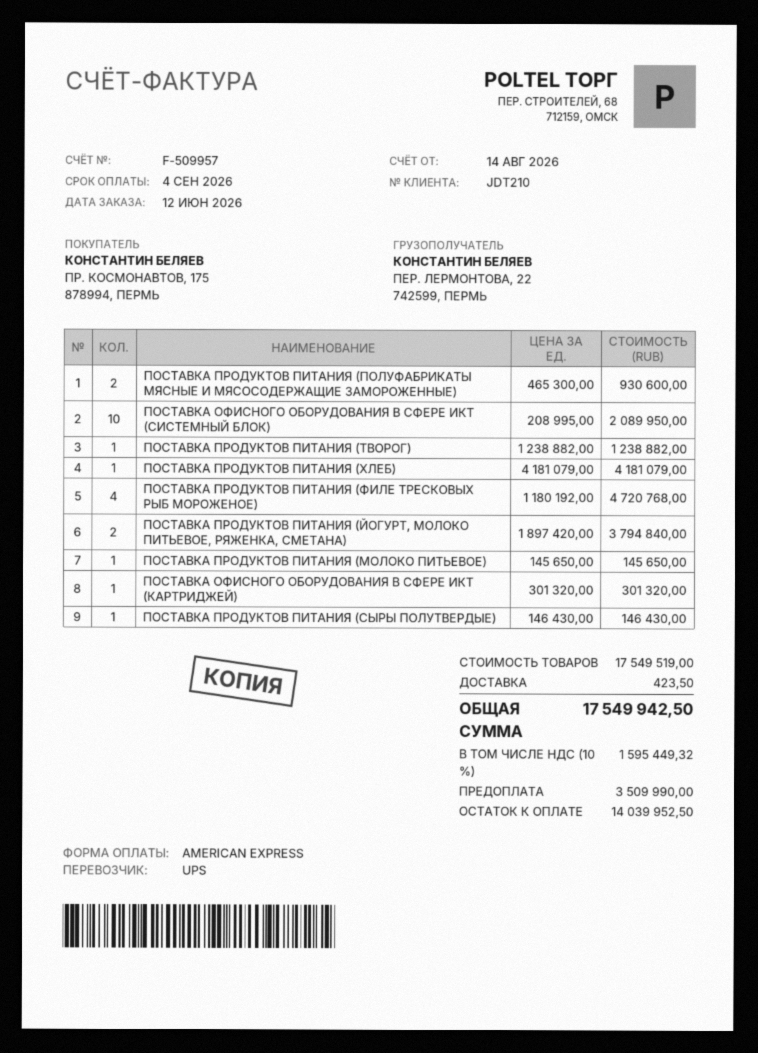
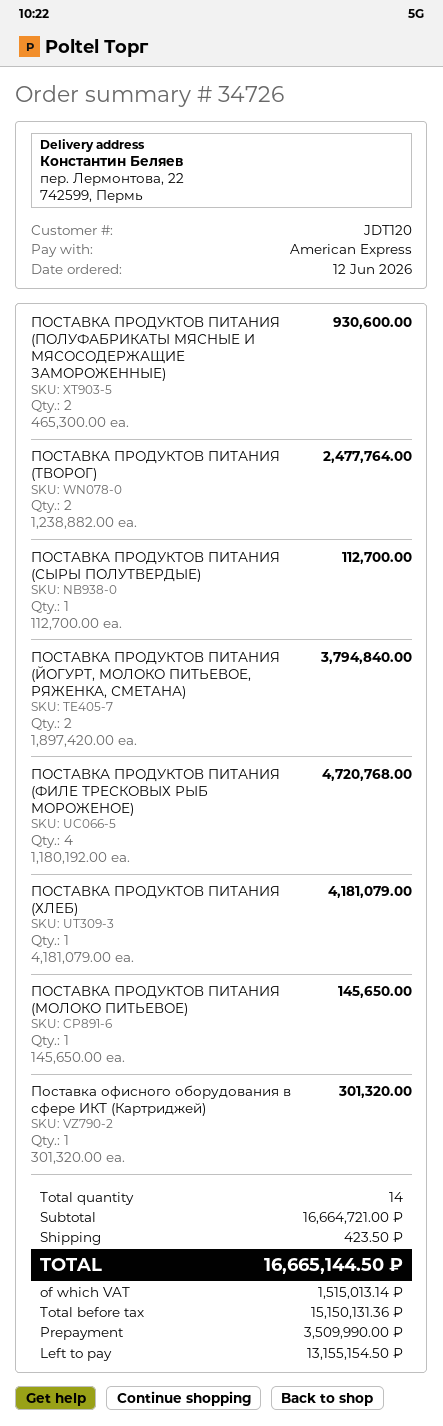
customer number: JDT210 -> JDT120
ПОСТАВКА ОФИСНОГО ОБОРУДОВАНИЯ В СФЕРЕ ИКТ (СИСТЕМНЫЙ БЛОК): 10 x 208995.00 = 2089950.00 -> none
ПОСТАВКА ПРОДУКТОВ ПИТАНИЯ (ТВОРОГ): 1 x 1238882.00 = 1238882.00 -> 2 x 1238882.00 = 2477764.00
ПОСТАВКА ПРОДУКТОВ ПИТАНИЯ (СЫРЫ ПОЛУТВЕРДЫЕ): 1 x 146430.00 = 146430.00 -> 1 x 112700.00 = 112700.00
subtotal: 17549519.00 -> 16664721.00
tax: 1595449.32 -> 1515013.14
total: 17549942.50 -> 16665144.50
balance: 14039952.50 -> 13155154.50

